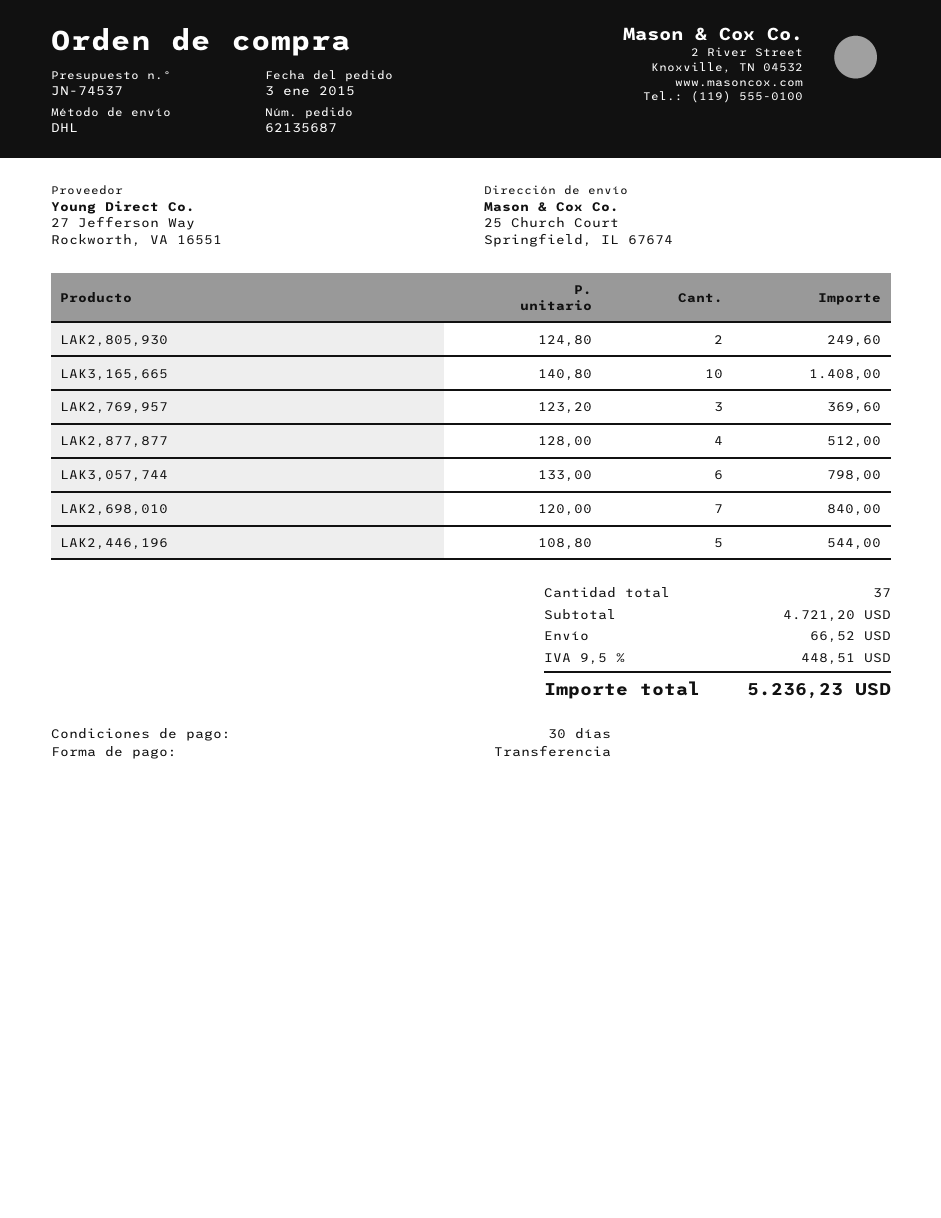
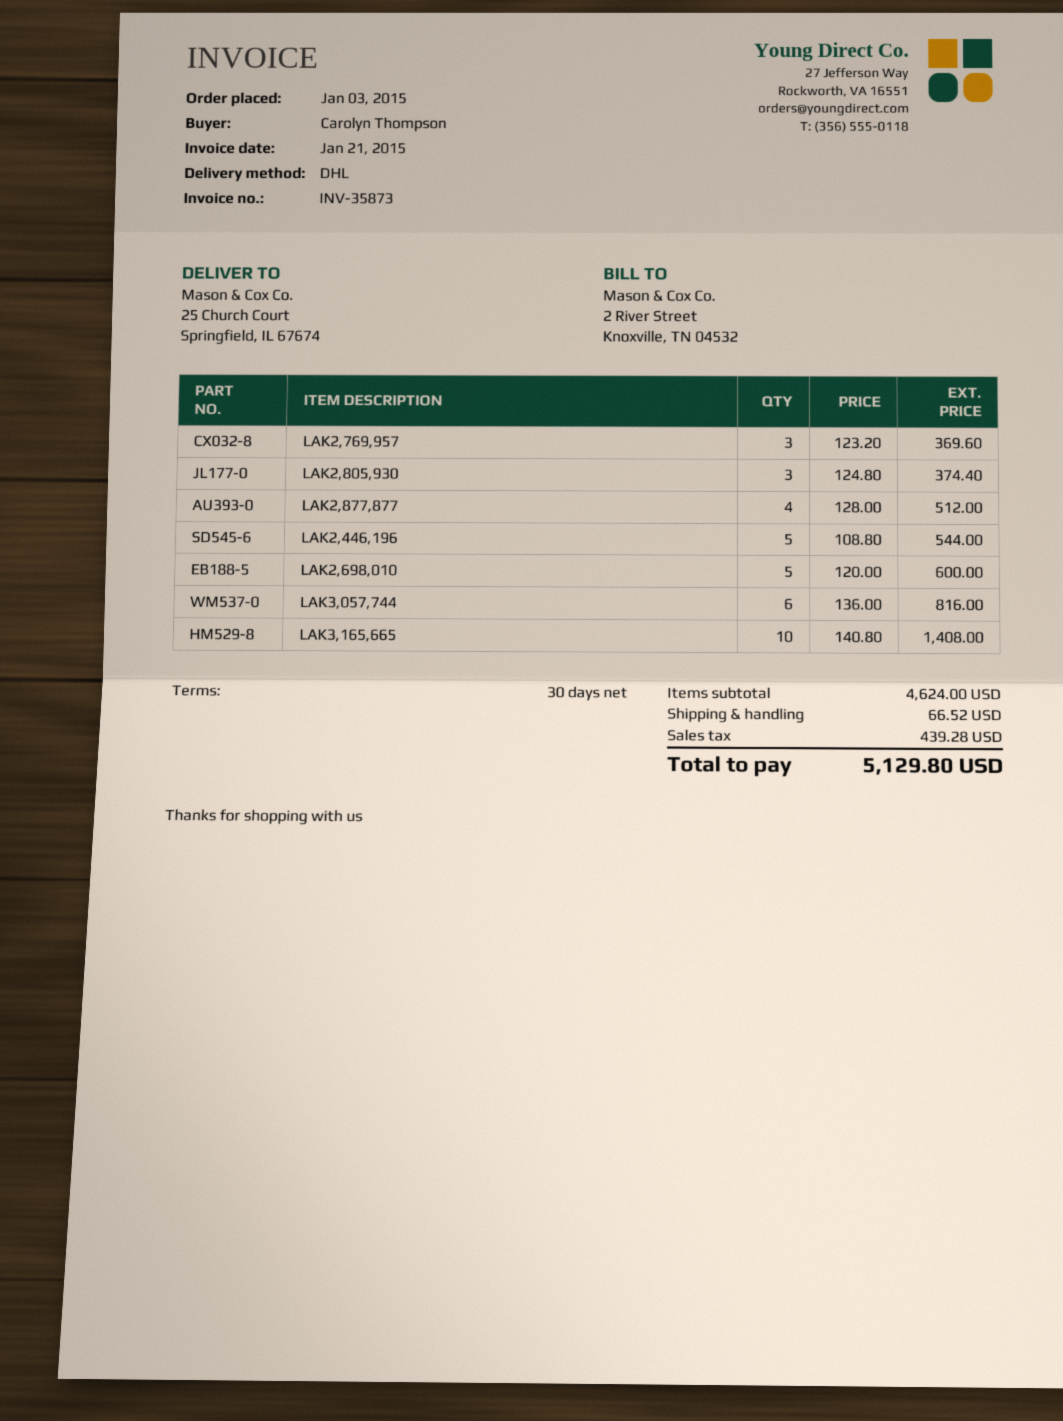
LAK2,805,930: 2 x 124.80 = 249.60 -> 3 x 124.80 = 374.40
LAK3,057,744: 6 x 133.00 = 798.00 -> 6 x 136.00 = 816.00
LAK2,698,010: 7 x 120.00 = 840.00 -> 5 x 120.00 = 600.00
subtotal: 4721.20 -> 4624.00
tax: 448.51 -> 439.28
total: 5236.23 -> 5129.80

